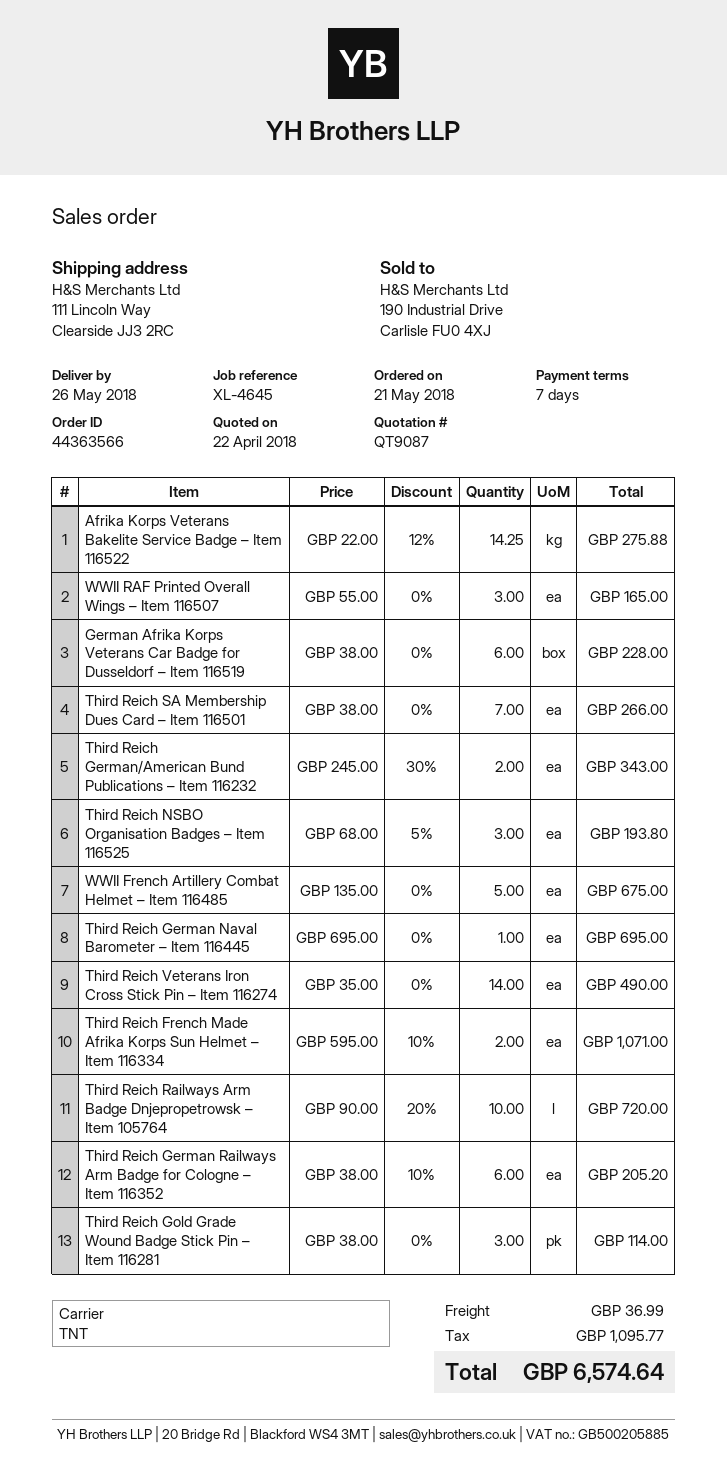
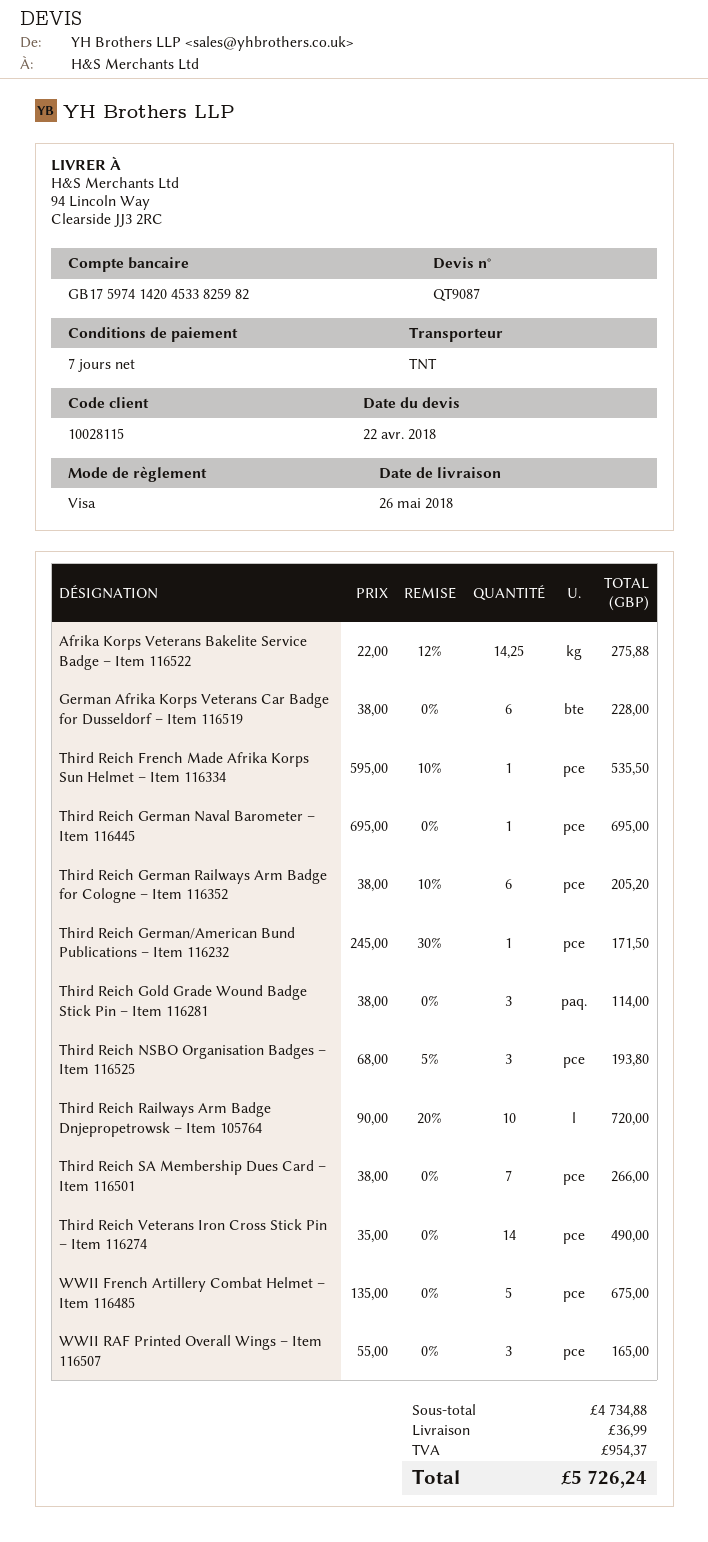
ship to: 111 Lincoln Way, Clearside JJ3 2RC -> 94 Lincoln Way, Clearside JJ3 2RC
Third Reich German/American Bund Publications – Item 116232: 2 x 245.00 - 30% = 343.00 -> 1 x 245.00 - 30% = 171.50
Third Reich French Made Afrika Korps Sun Helmet – Item 116334: 2 x 595.00 - 10% = 1071.00 -> 1 x 595.00 - 10% = 535.50
tax: 1095.77 -> 954.37
total: 6574.64 -> 5726.24

